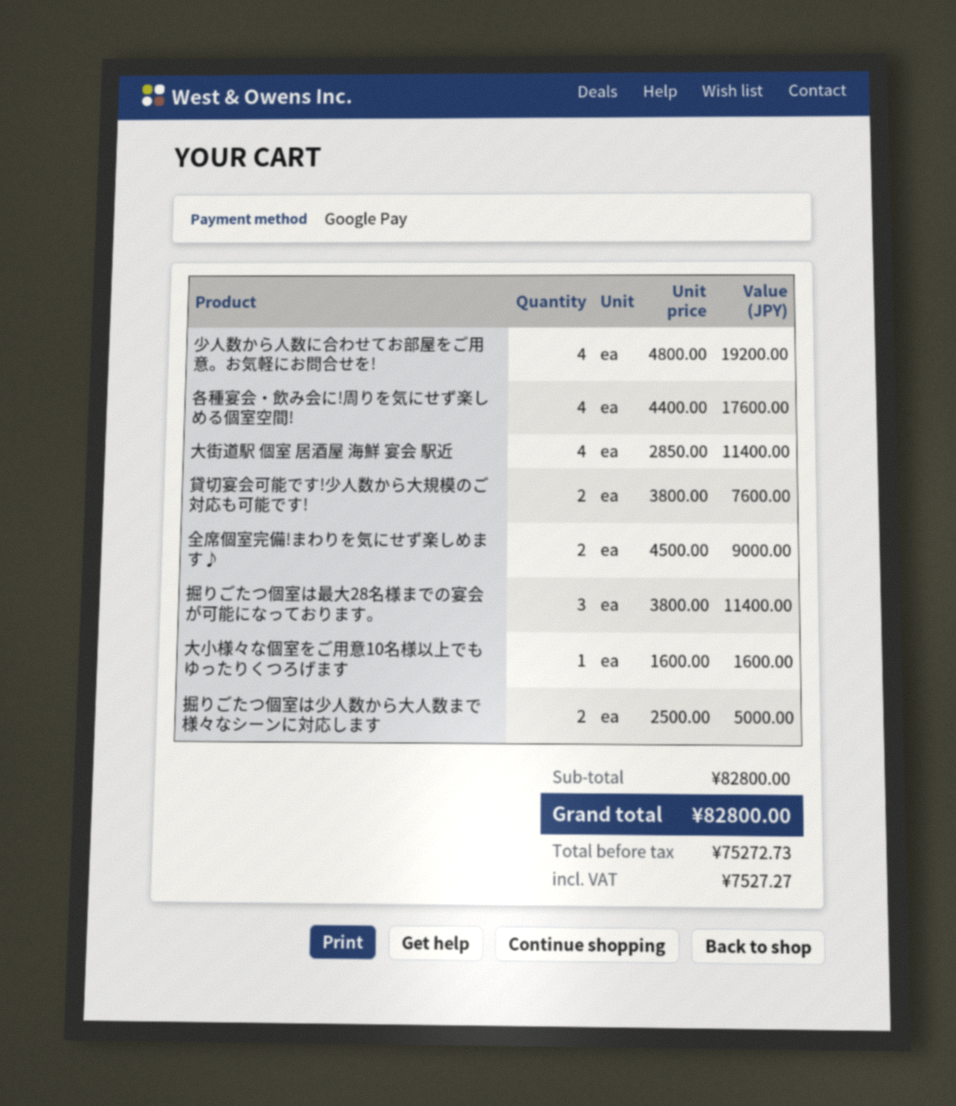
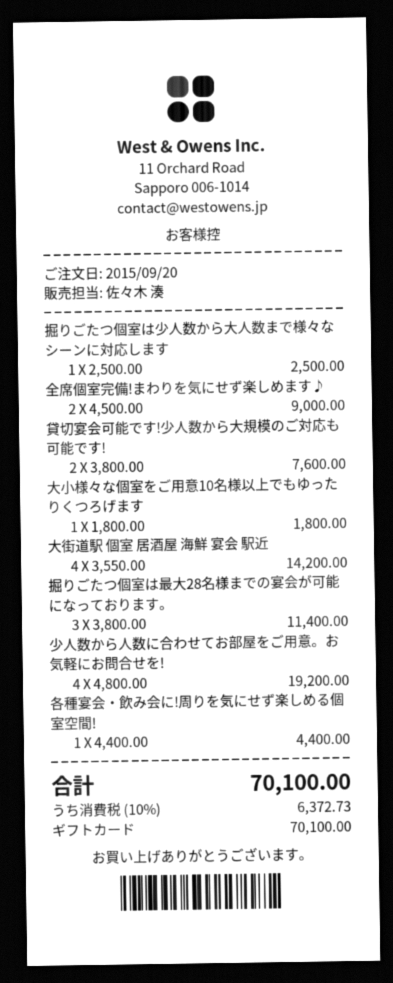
payment method: Google Pay -> gift card
各種宴会・飲み会に!周りを気にせず楽しめる個室空間!: 4 x 4400.00 = 17600.00 -> 1 x 4400.00 = 4400.00
大街道駅 個室 居酒屋 海鮮 宴会 駅近: 4 x 2850.00 = 11400.00 -> 4 x 3550.00 = 14200.00
大小様々な個室をご用意10名様以上でもゆったりくつろげます: 1 x 1600.00 = 1600.00 -> 1 x 1800.00 = 1800.00
掘りごたつ個室は少人数から大人数まで様々なシーンに対応します: 2 x 2500.00 = 5000.00 -> 1 x 2500.00 = 2500.00
tax: 7527.27 -> 6372.73
total: 82800.00 -> 70100.00

